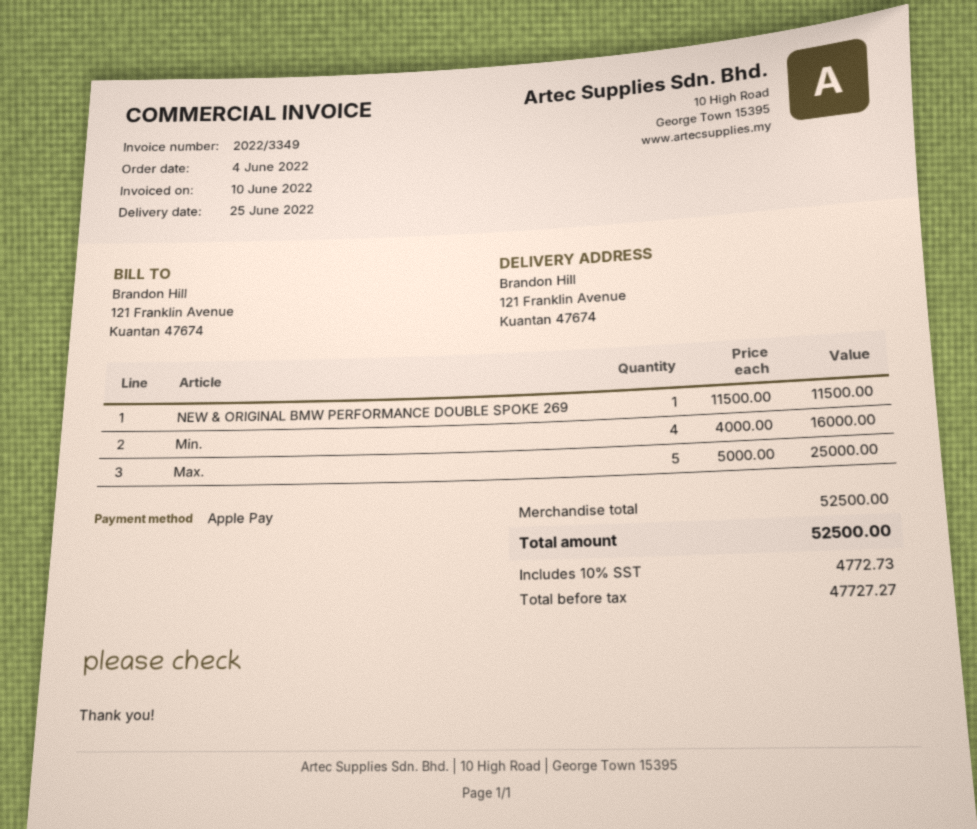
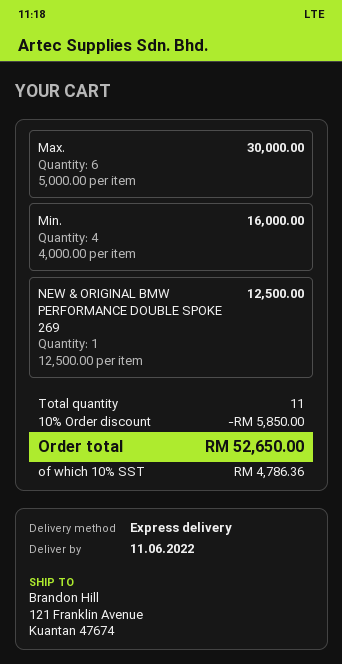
delivery date: 2022-06-25 -> 2022-06-11
NEW & ORIGINAL BMW PERFORMANCE DOUBLE SPOKE 269: 1 x 11500.00 = 11500.00 -> 1 x 12500.00 = 12500.00
Max.: 5 x 5000.00 = 25000.00 -> 6 x 5000.00 = 30000.00
discount: none -> 10% = 5850.00
tax: 10% = 4772.73 -> 10% = 4786.36
total: 52500.00 -> 52650.00

